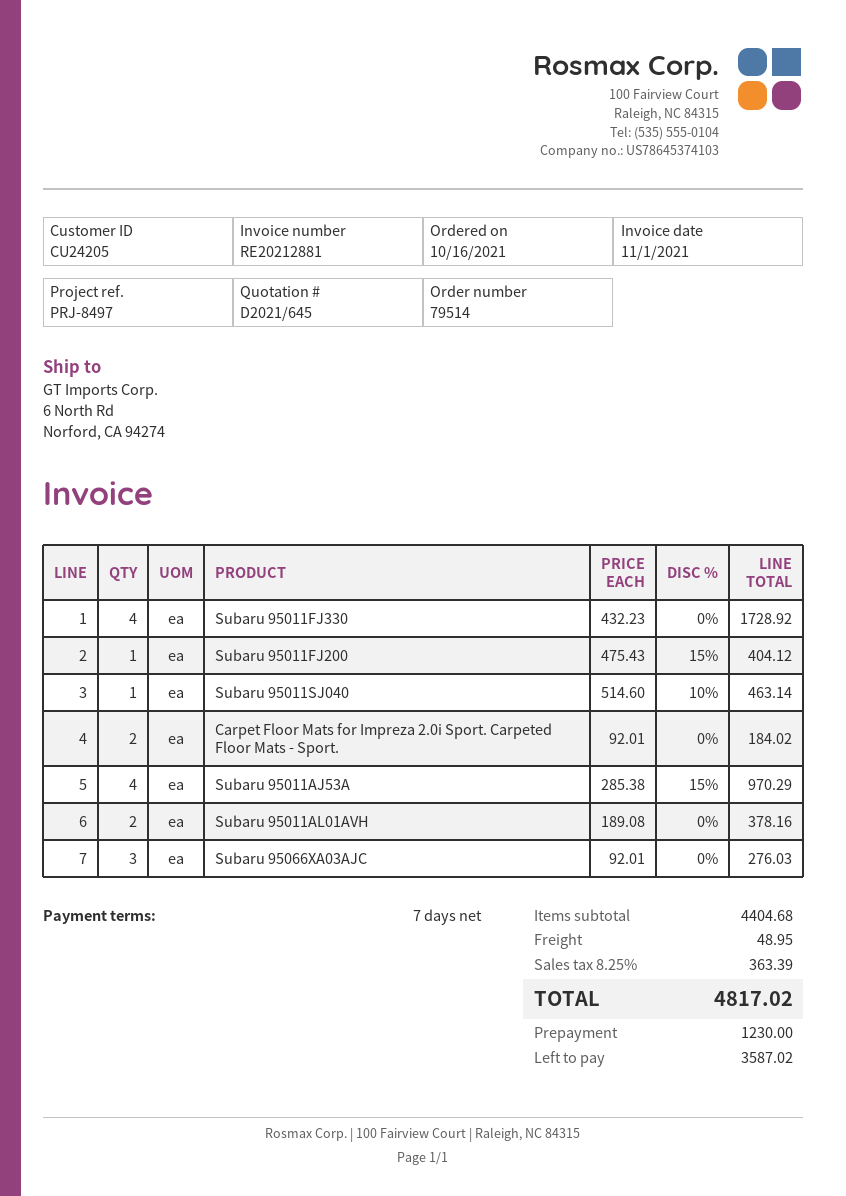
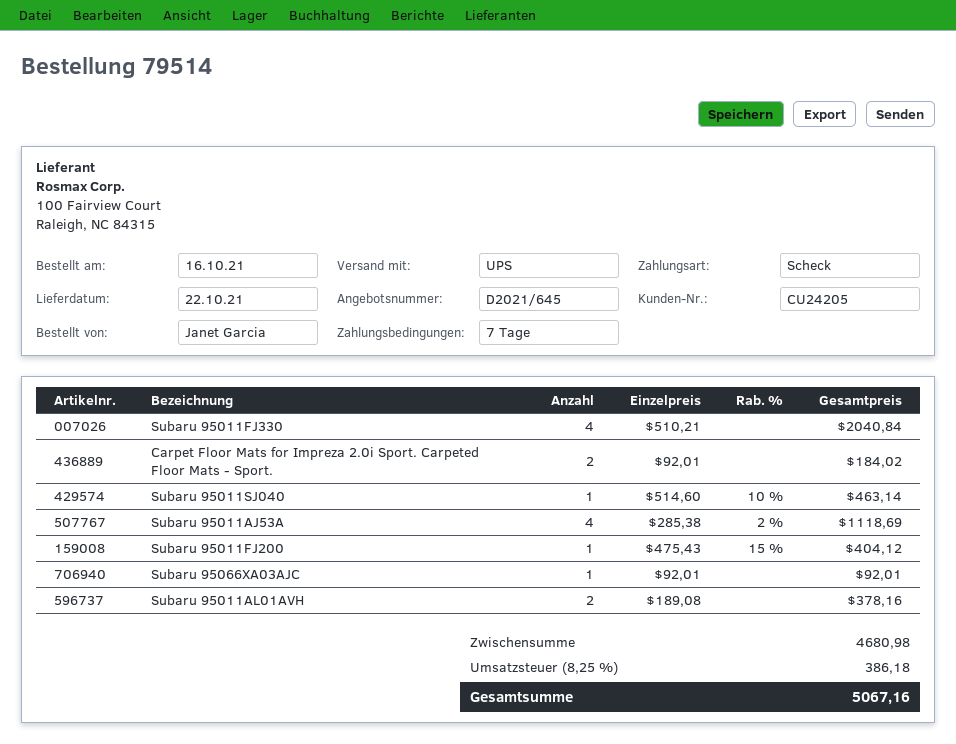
Subaru 95011FJ330: 4 x 432.23 = 1728.92 -> 4 x 510.21 = 2040.84
Subaru 95011AJ53A: 4 x 285.38 - 15% = 970.29 -> 4 x 285.38 - 2% = 1118.69
Subaru 95066XA03AJC: 3 x 92.01 = 276.03 -> 1 x 92.01 = 92.01
subtotal: 4404.68 -> 4680.98
shipping: 48.95 -> none
tax: 8.25% = 363.39 -> 8.25% = 386.18
total: 4817.02 -> 5067.16

